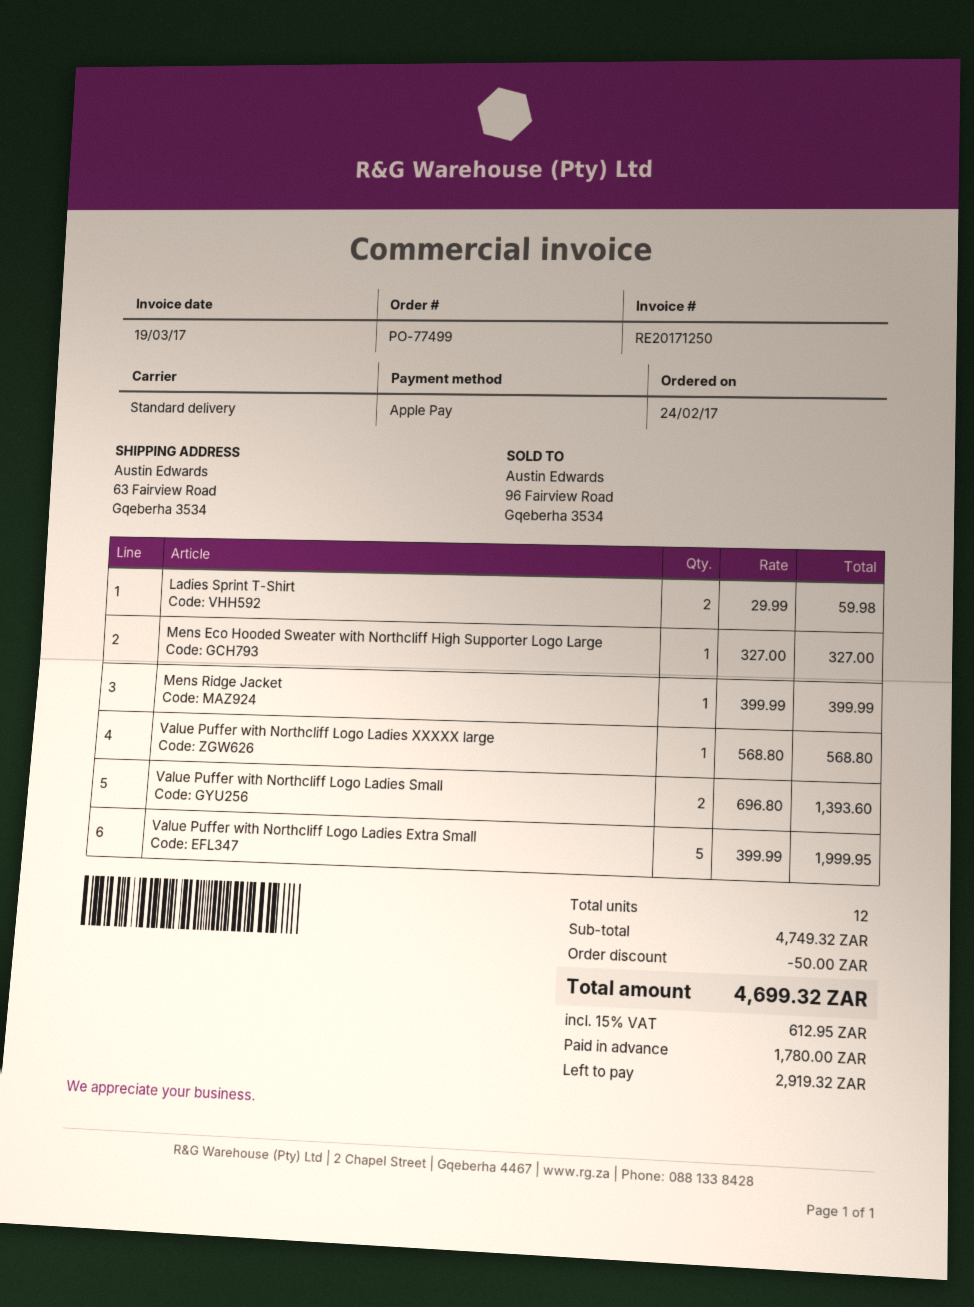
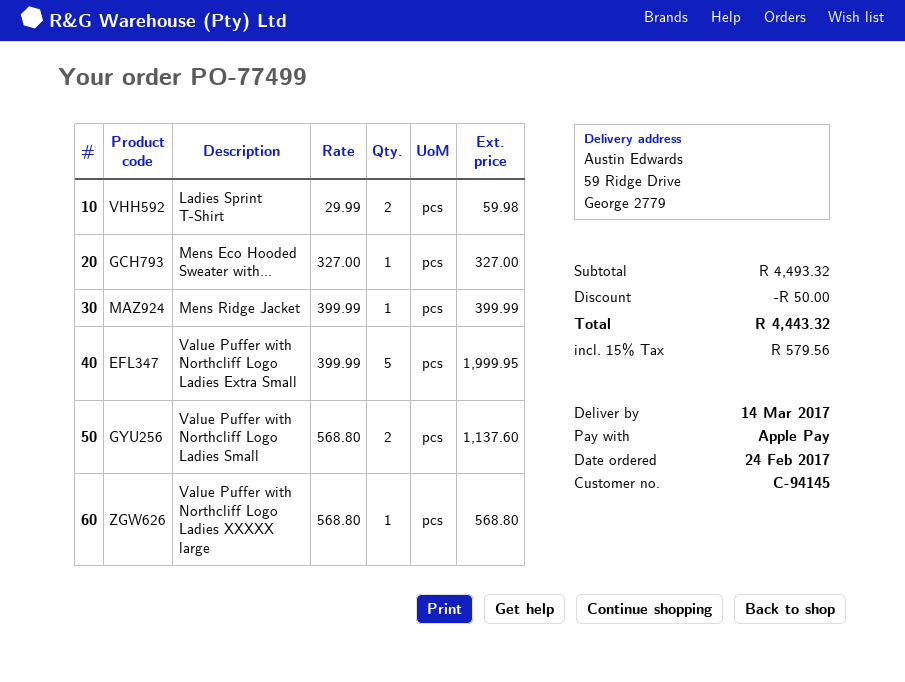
ship to: 63 Fairview Road, Gqeberha 3534 -> 59 Ridge Drive, George 2779
Value Puffer with Northcliff Logo Ladies Small: 2 x 696.80 = 1393.60 -> 2 x 568.80 = 1137.60
subtotal: 4749.32 -> 4493.32
tax: 15% = 612.95 -> 15% = 579.56
total: 4699.32 -> 4443.32

